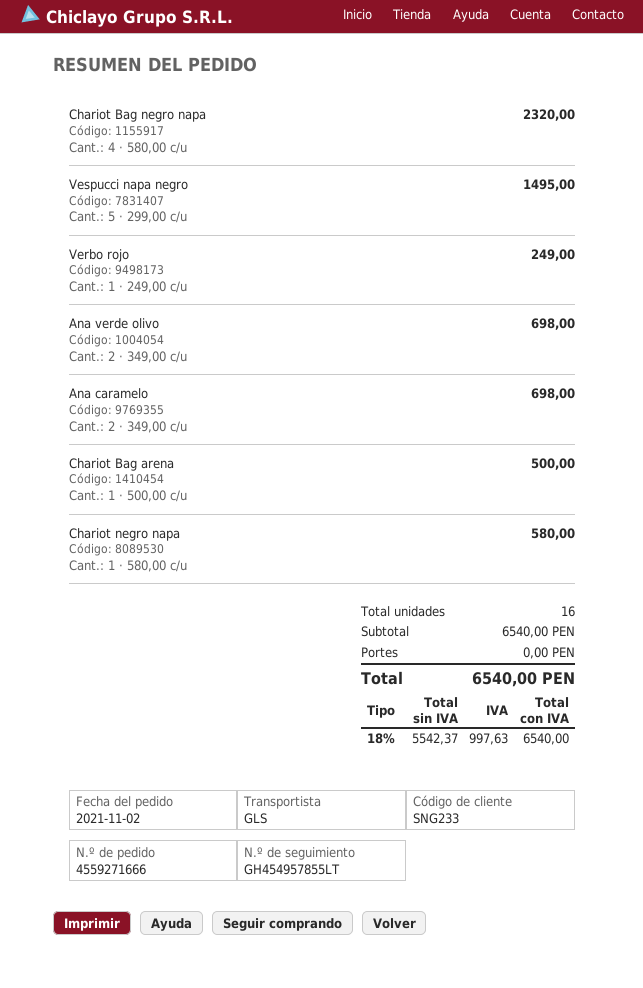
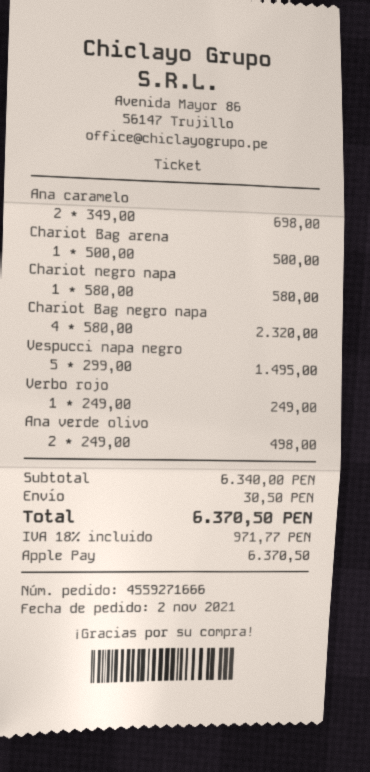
Ana verde olivo: 2 x 349.00 = 698.00 -> 2 x 249.00 = 498.00
subtotal: 6540.00 -> 6340.00
shipping: 0.00 -> 30.50
tax: 18% = 997.63 -> 18% = 971.77
total: 6540.00 -> 6370.50

